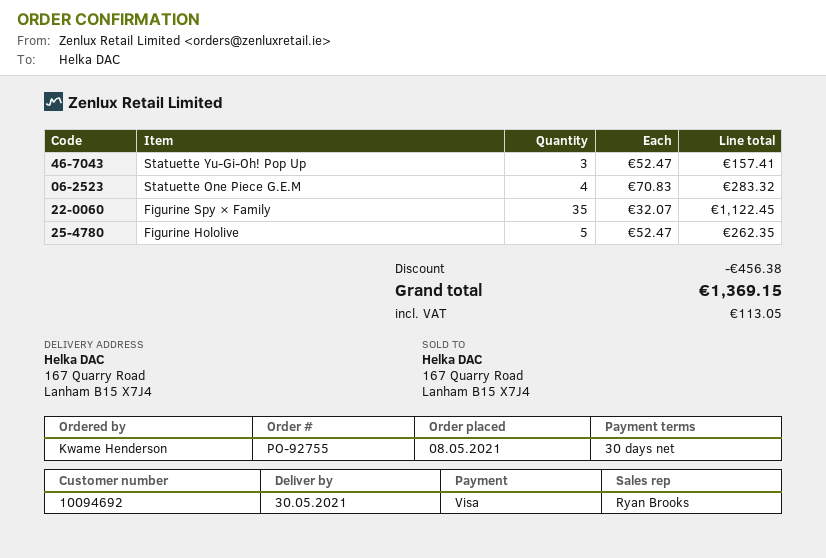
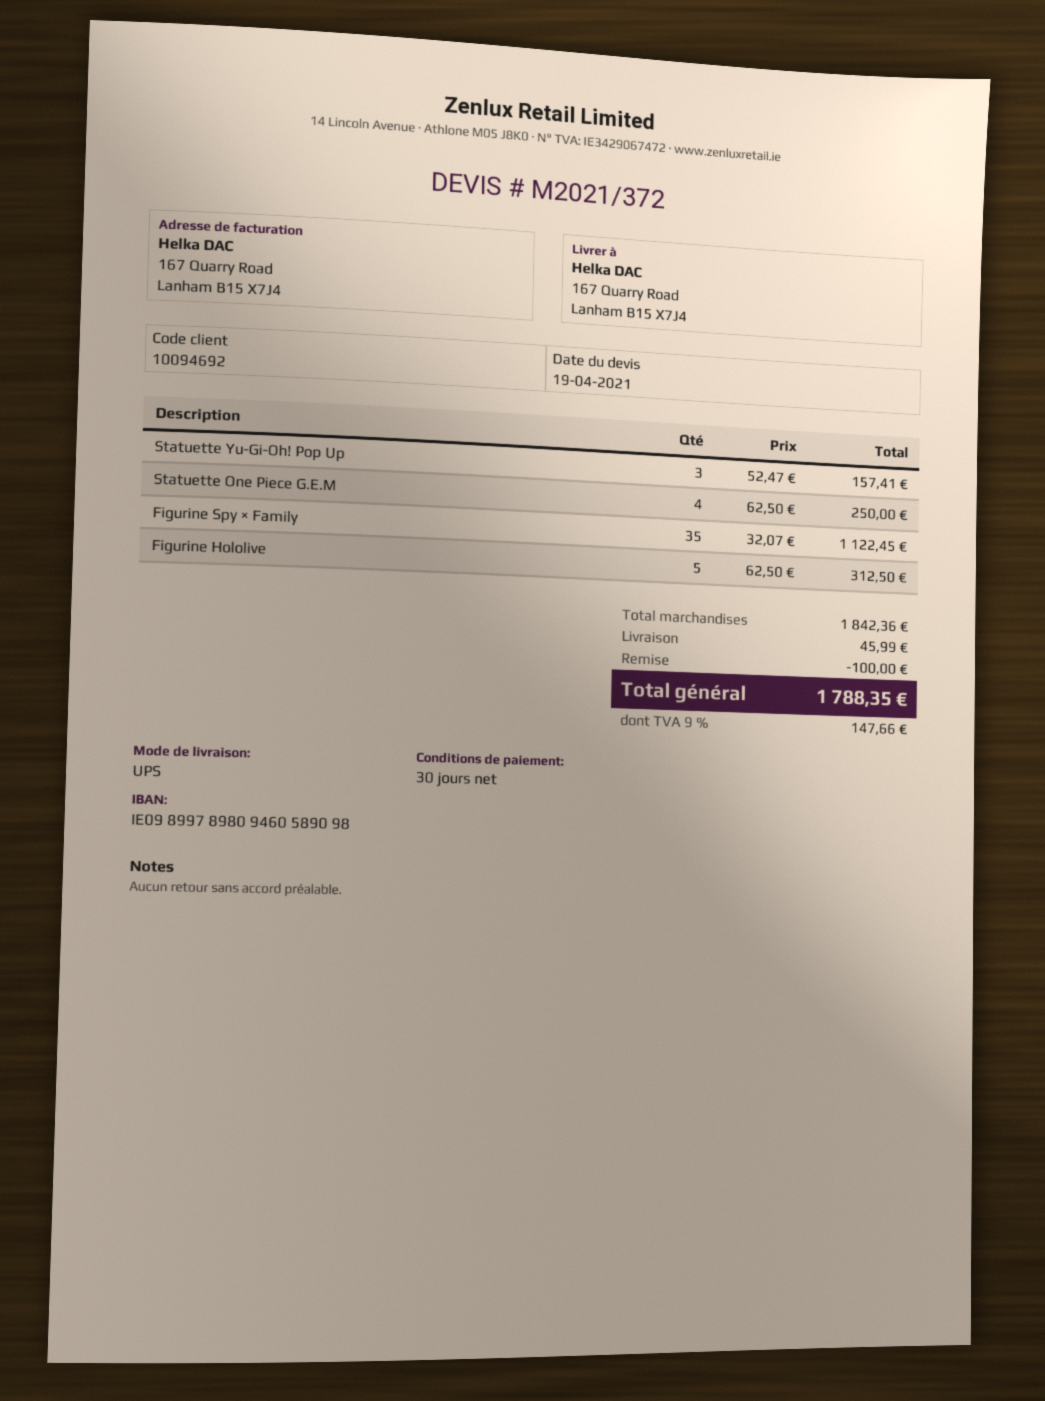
Statuette One Piece G.E.M: 4 x 70.83 = 283.32 -> 4 x 62.50 = 250.00
Figurine Hololive: 5 x 52.47 = 262.35 -> 5 x 62.50 = 312.50
discount: 456.38 -> 100.00
shipping: none -> 45.99
tax: 113.05 -> 147.66
total: 1369.15 -> 1788.35

